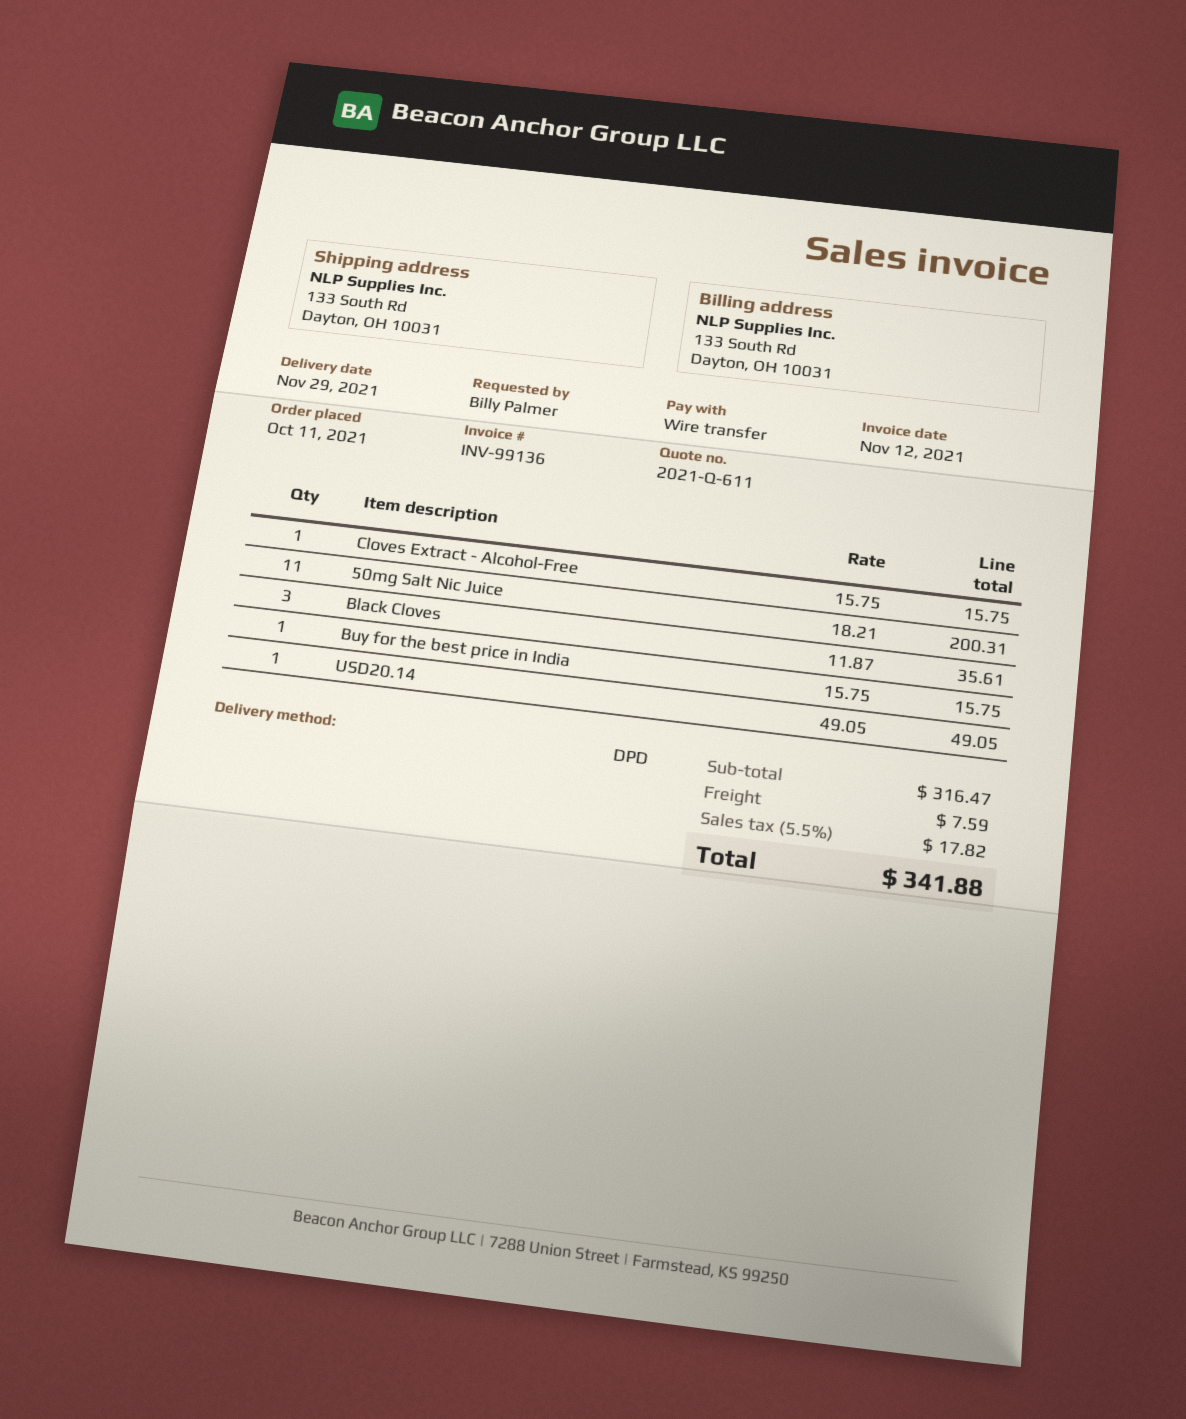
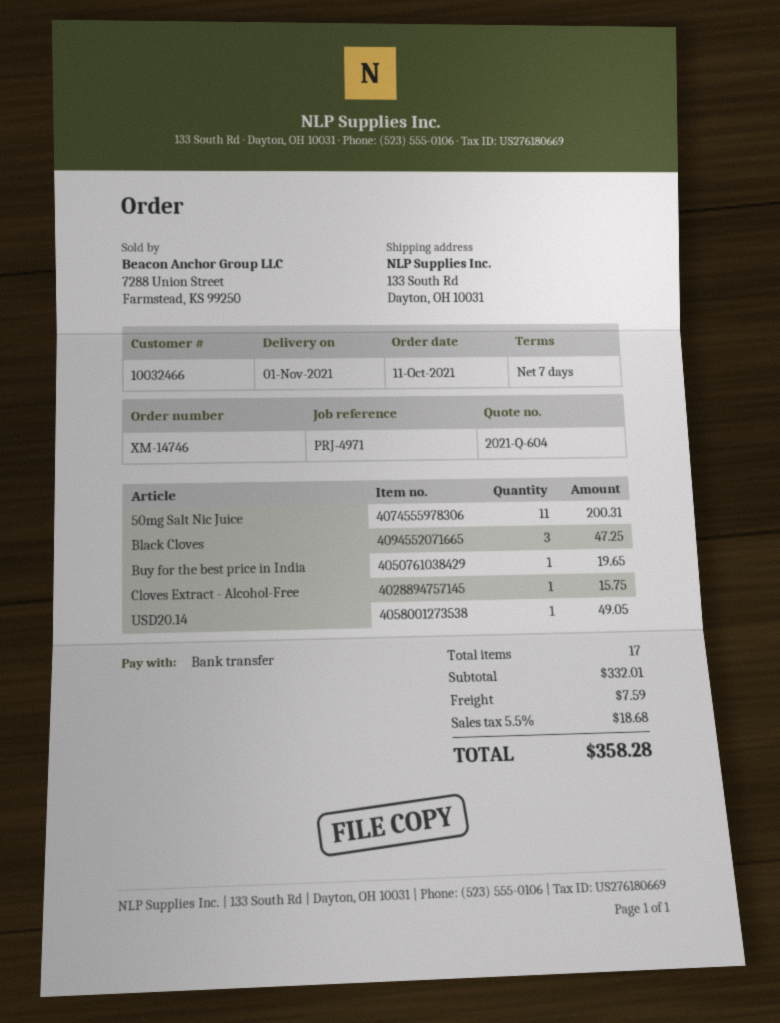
quote number: 2021-Q-611 -> 2021-Q-604
delivery date: 2021-11-29 -> 2021-11-01
Black Cloves: 3 for 35.61 -> 3 for 47.25
Buy for the best price in India: 1 for 15.75 -> 1 for 19.65
subtotal: 316.47 -> 332.01
tax: 5.5% = 17.82 -> 5.5% = 18.68
total: 341.88 -> 358.28

